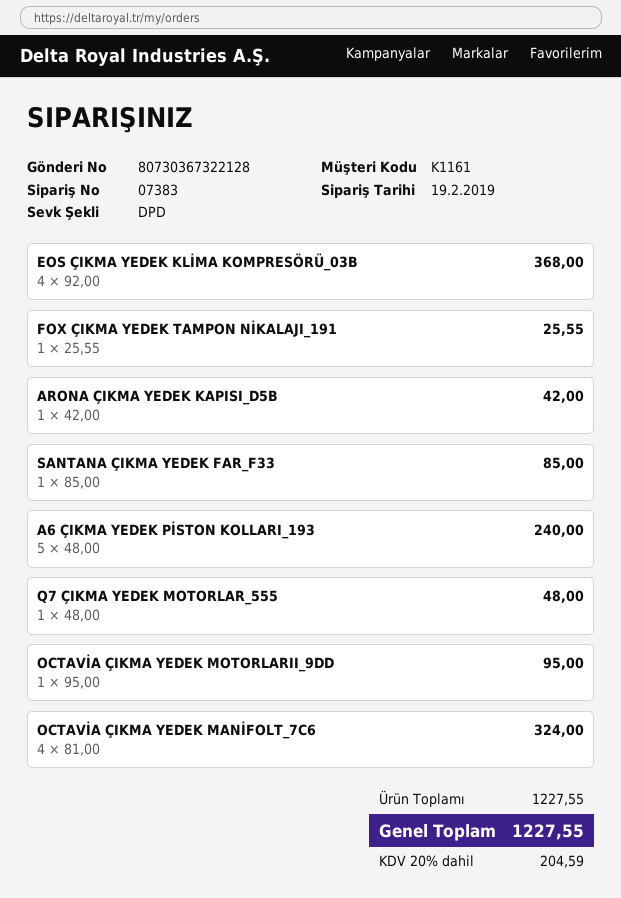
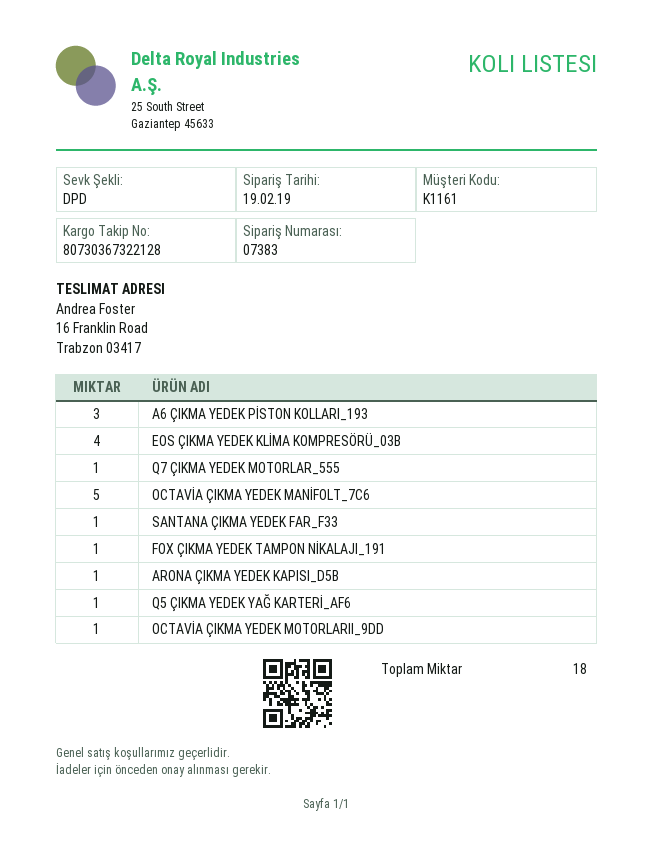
A6 ÇIKMA YEDEK PİSTON KOLLARI_193: 5 -> 3
OCTAVİA ÇIKMA YEDEK MANİFOLT_7C6: 4 -> 5
Q5 ÇIKMA YEDEK YAĞ KARTERİ_AF6: none -> 1

